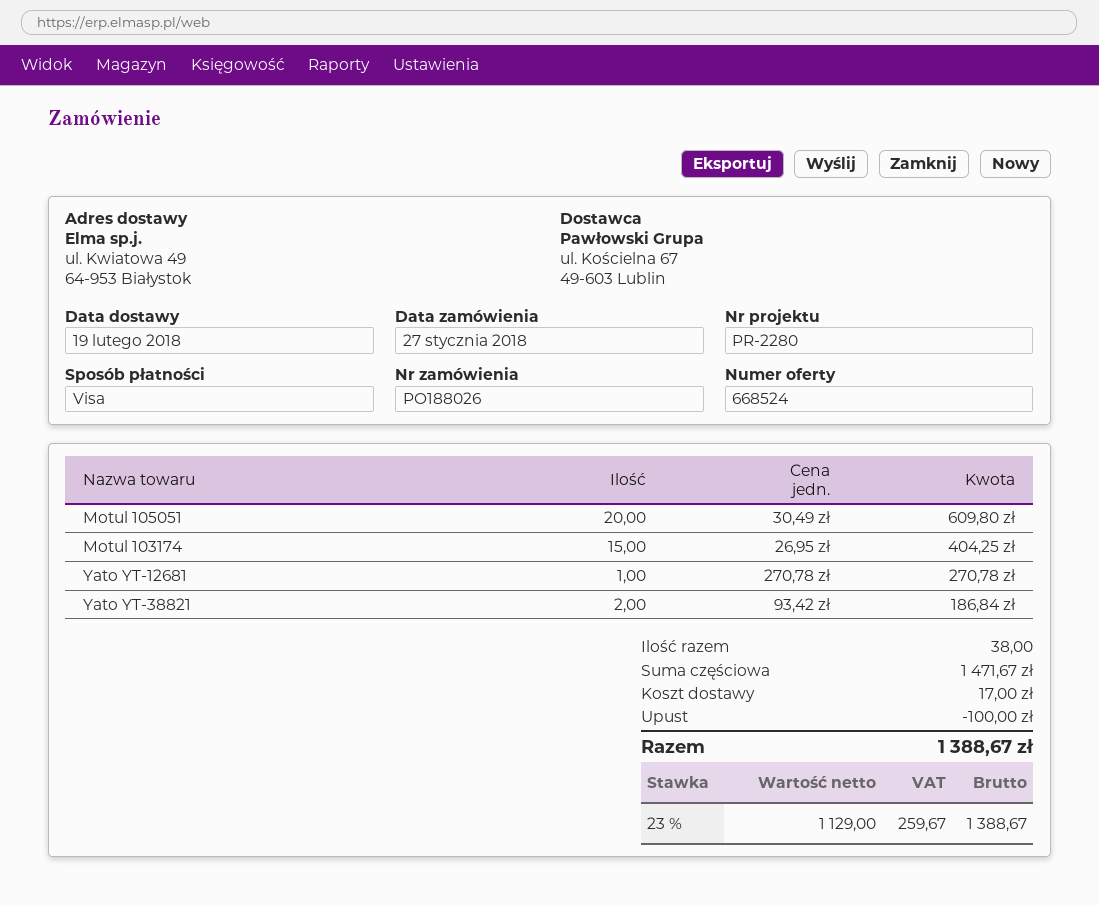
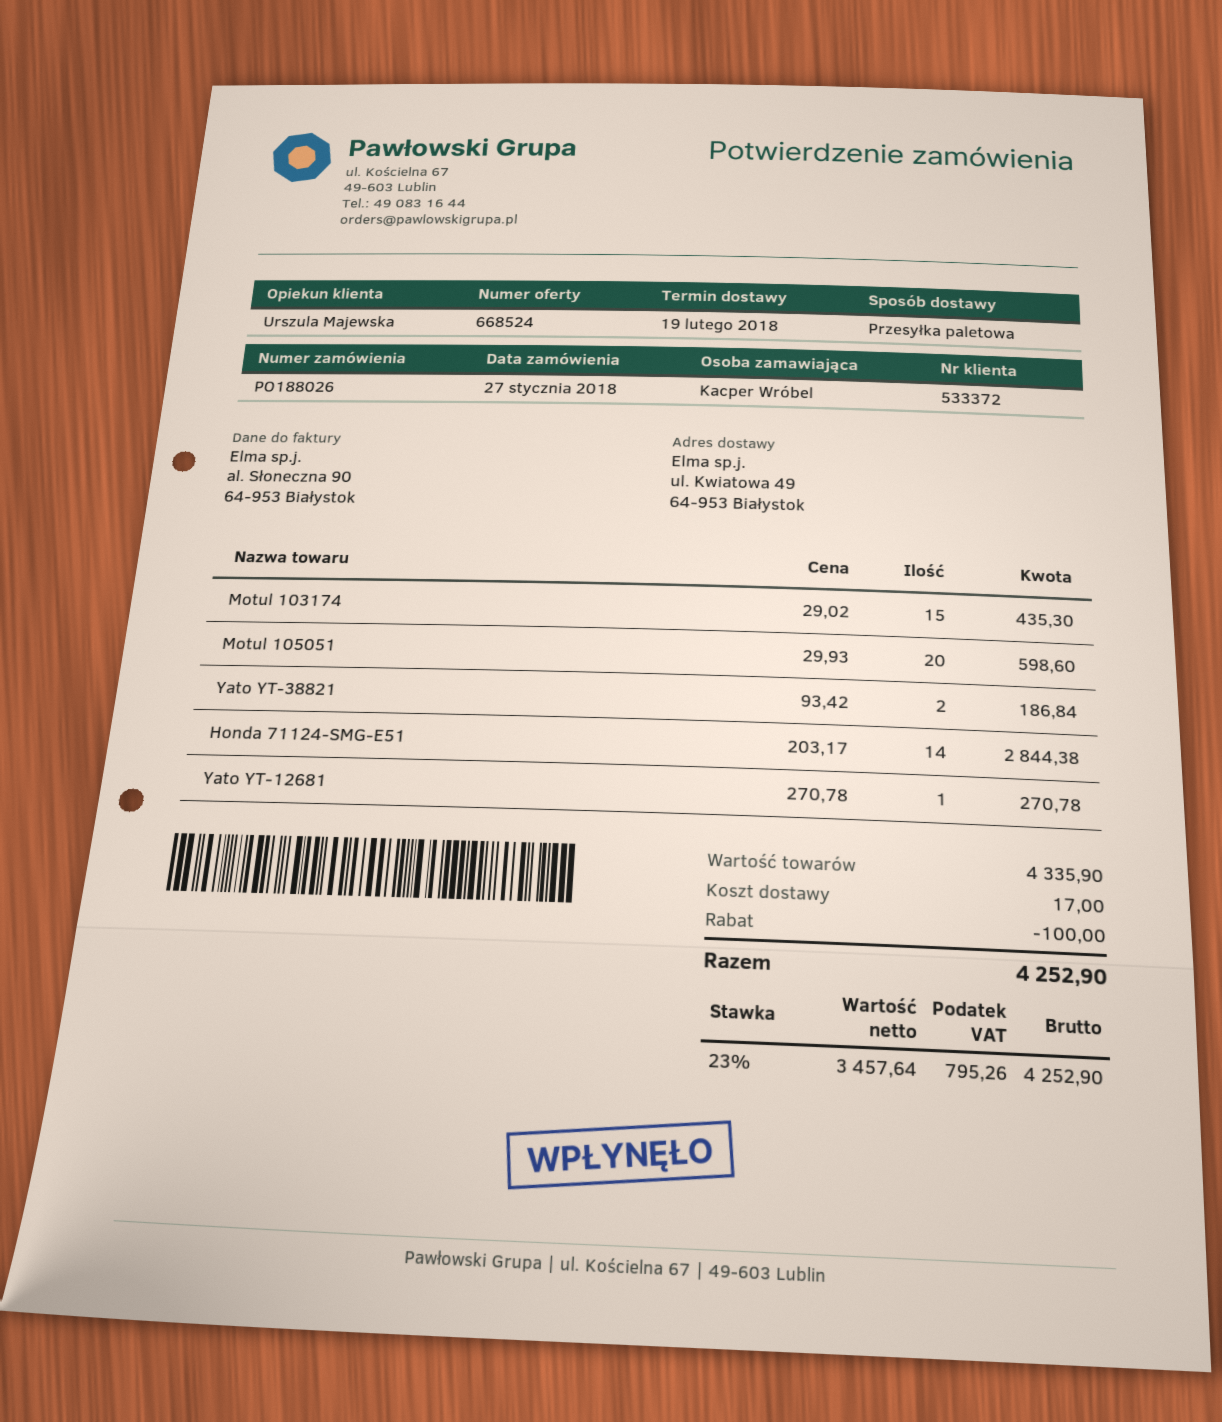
Motul 105051: 20 x 30.49 = 609.80 -> 20 x 29.93 = 598.60
Motul 103174: 15 x 26.95 = 404.25 -> 15 x 29.02 = 435.30
Honda 71124-SMG-E51: none -> 14 x 203.17 = 2844.38
subtotal: 1471.67 -> 4335.90
net: 1129.00 -> 3457.64
tax: 23% = 259.67 -> 23% = 795.26
total: 1388.67 -> 4252.90

